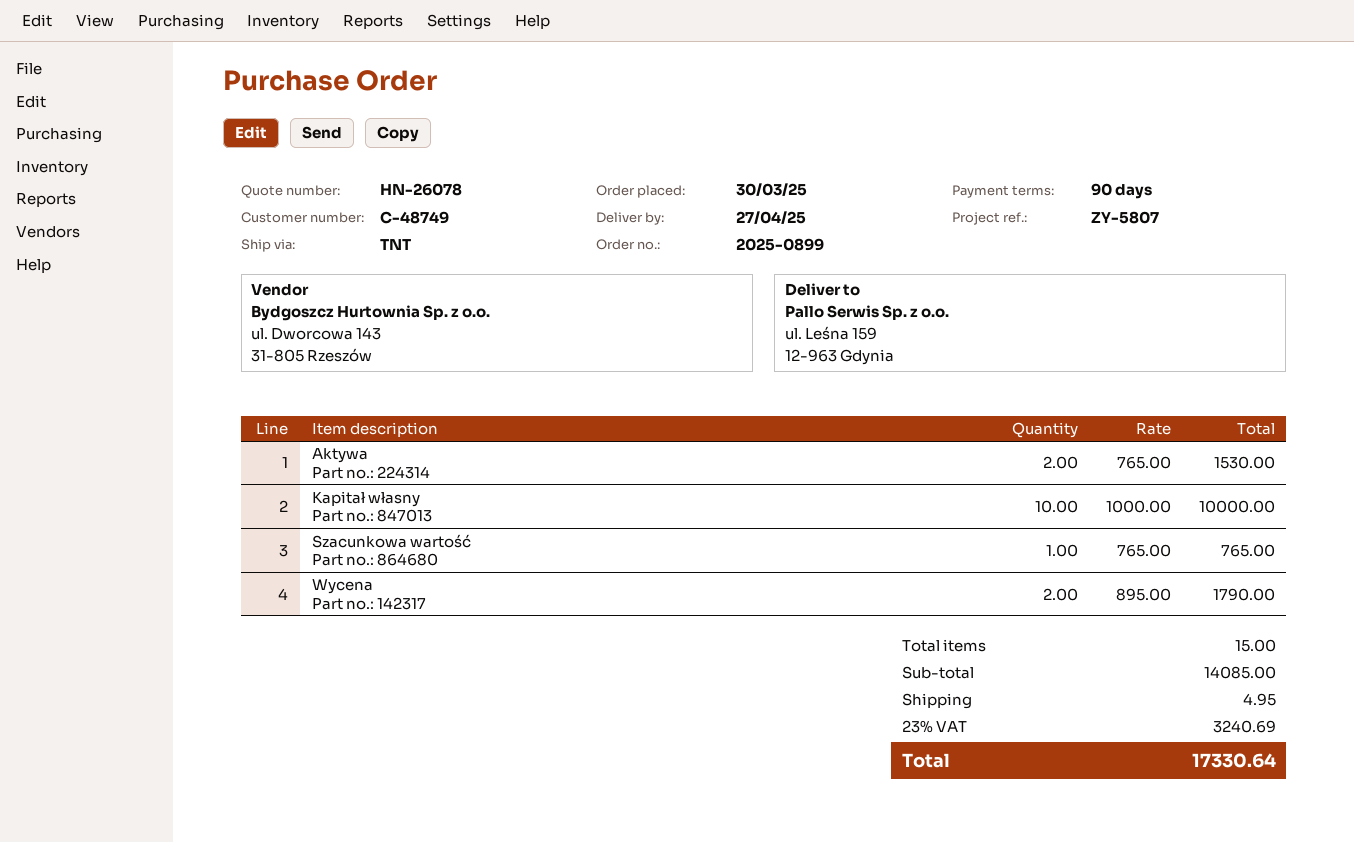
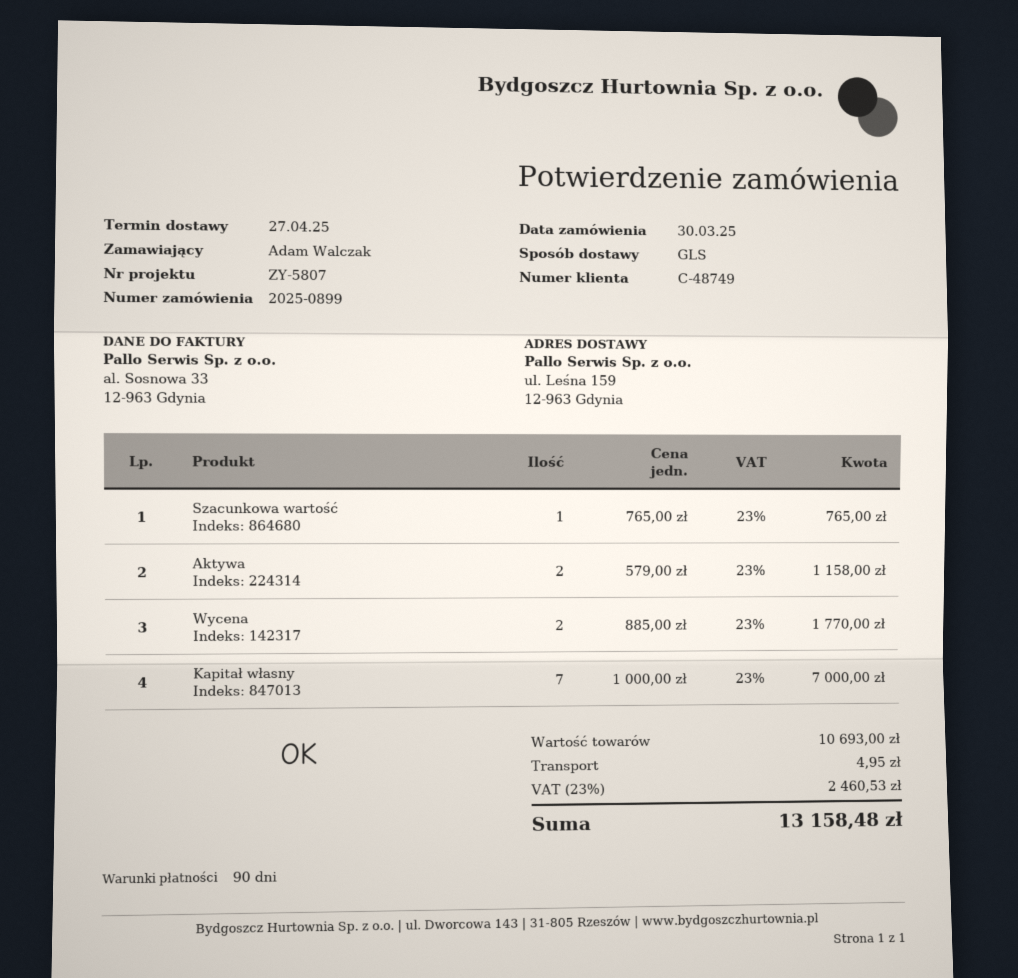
shipping method: TNT -> GLS
Aktywa: 2 x 765.00 = 1530.00 -> 2 x 579.00 = 1158.00
Kapitał własny: 10 x 1000.00 = 10000.00 -> 7 x 1000.00 = 7000.00
Wycena: 2 x 895.00 = 1790.00 -> 2 x 885.00 = 1770.00
subtotal: 14085.00 -> 10693.00
tax: 23% = 3240.69 -> 23% = 2460.53
total: 17330.64 -> 13158.48

